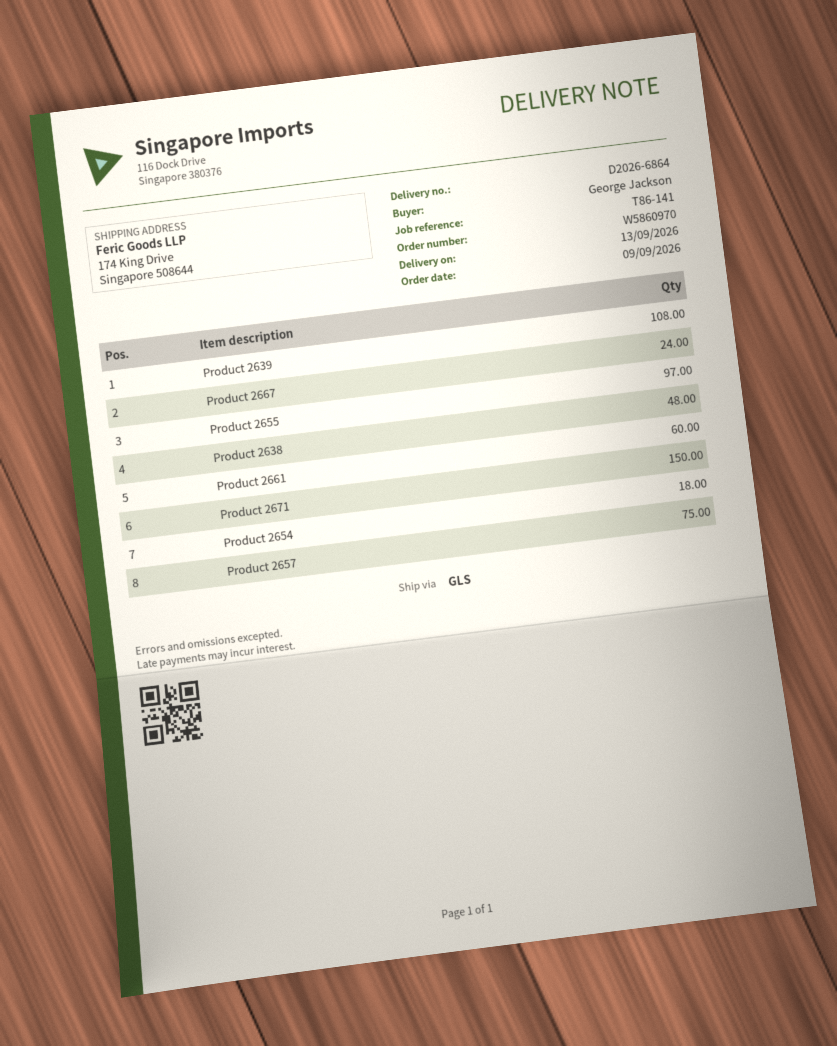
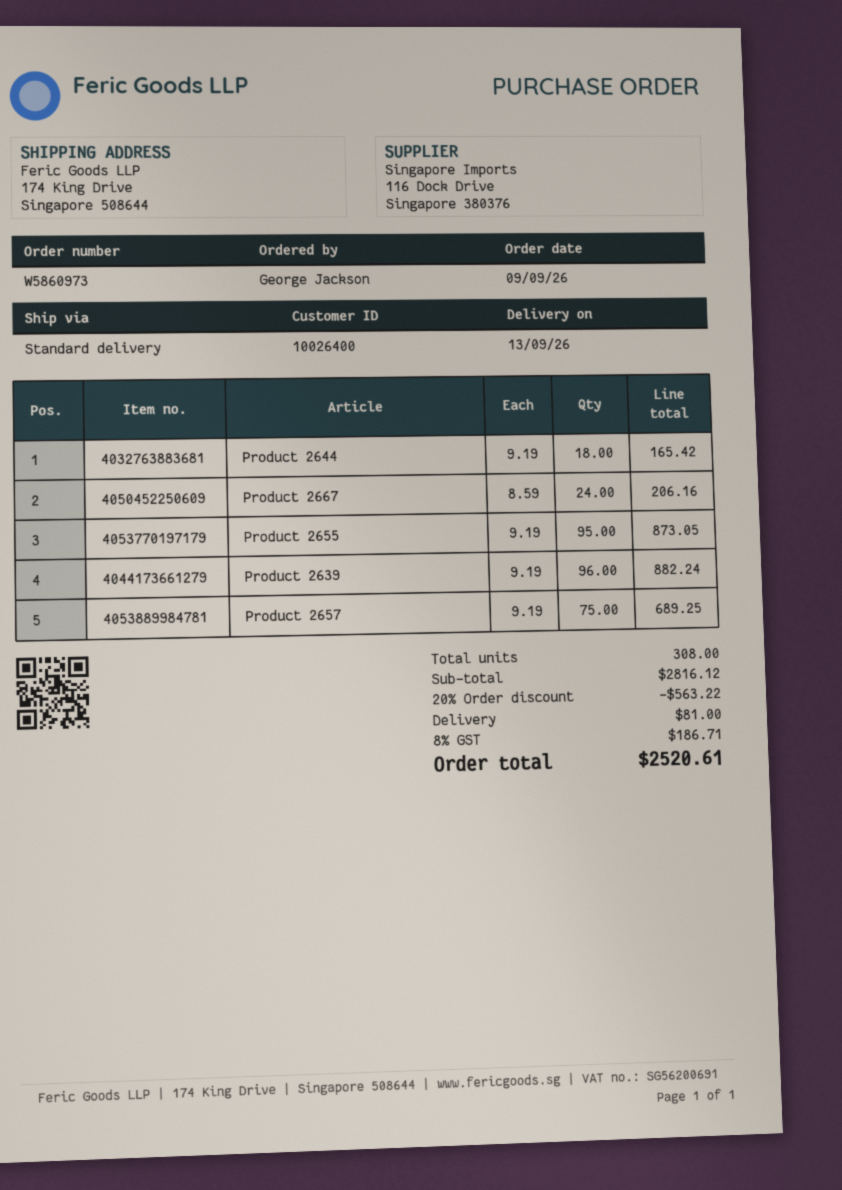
order number: W5860970 -> W5860973
shipping method: GLS -> standard
Product 2639: 108 -> 96
Product 2655: 97 -> 95
Product 2638: 48 -> none
Product 2661: 60 -> none
Product 2671: 150 -> none
Product 2654: 18 -> none
Product 2644: none -> 18

